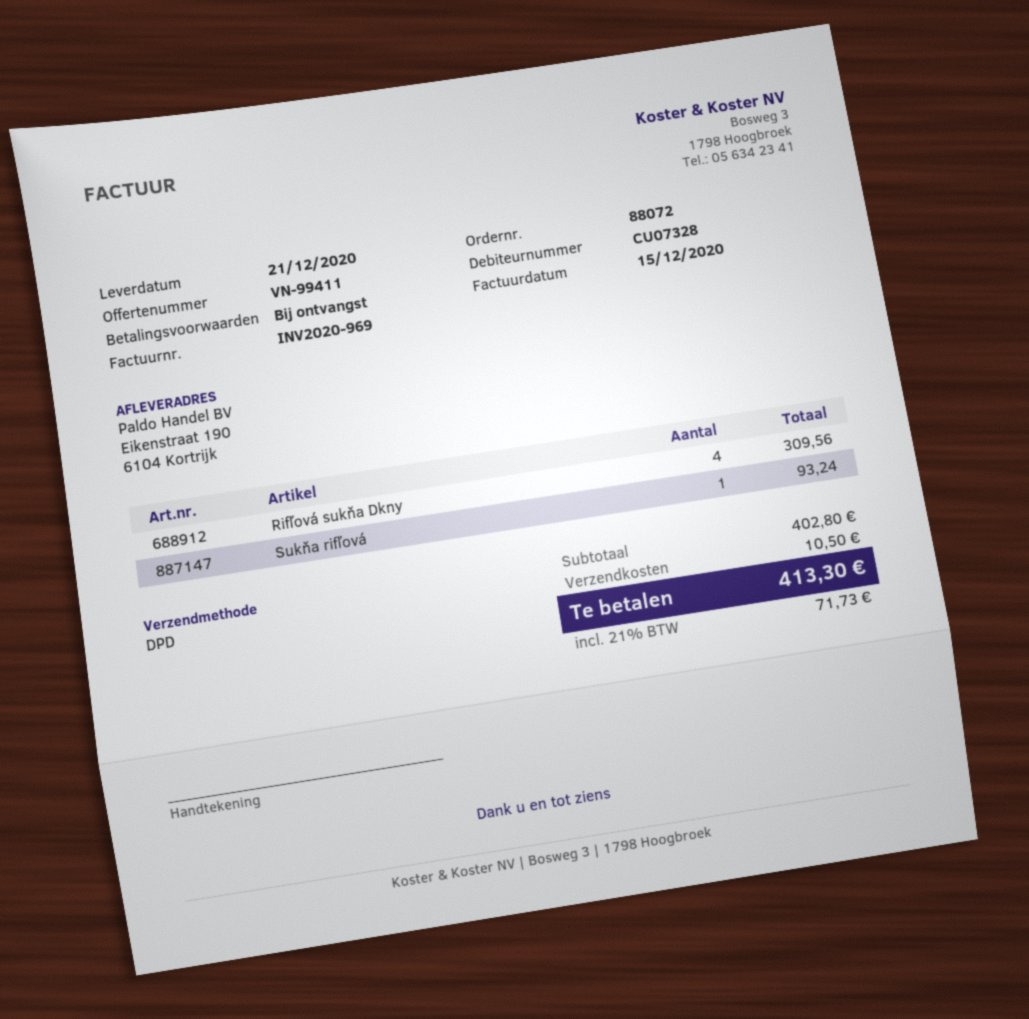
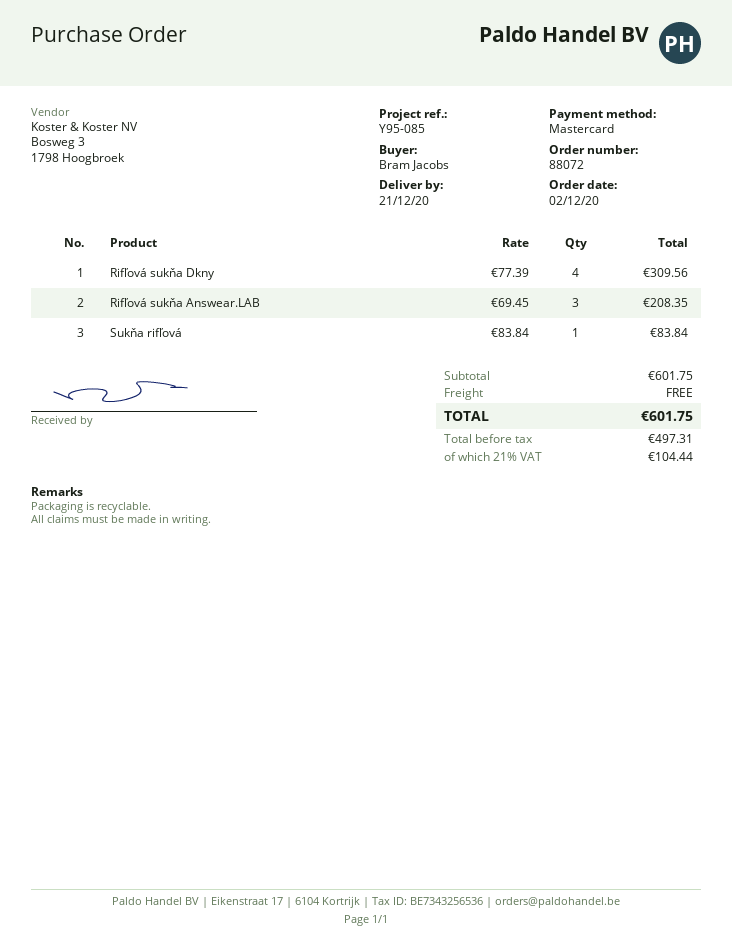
Sukňa rifľová: 1 for 93.24 -> 1 for 83.84
Rifľová sukňa Answear.LAB: none -> 3 for 208.35
subtotal: 402.80 -> 601.75
shipping: 10.50 -> 0.00
tax: 21% = 71.73 -> 21% = 104.44
total: 413.30 -> 601.75

